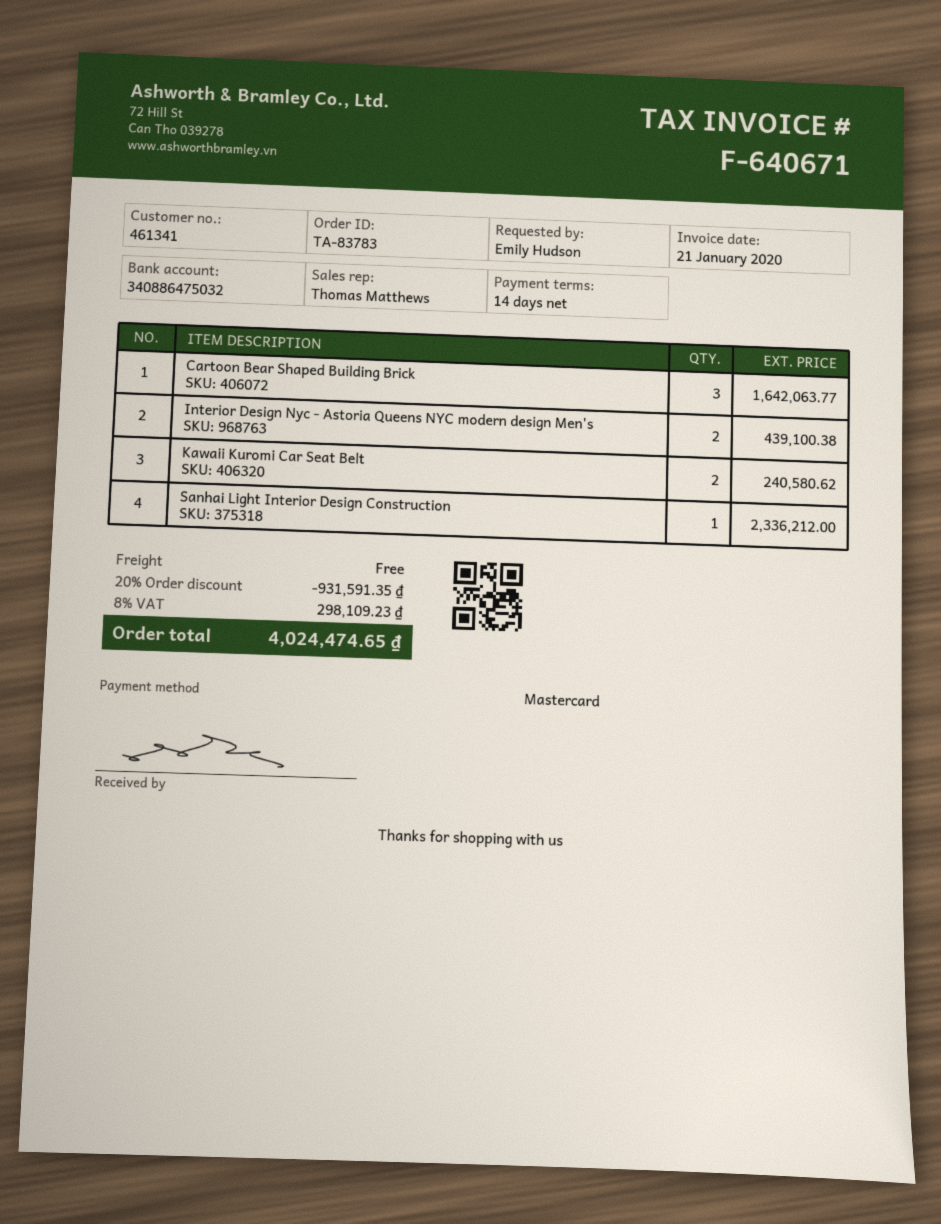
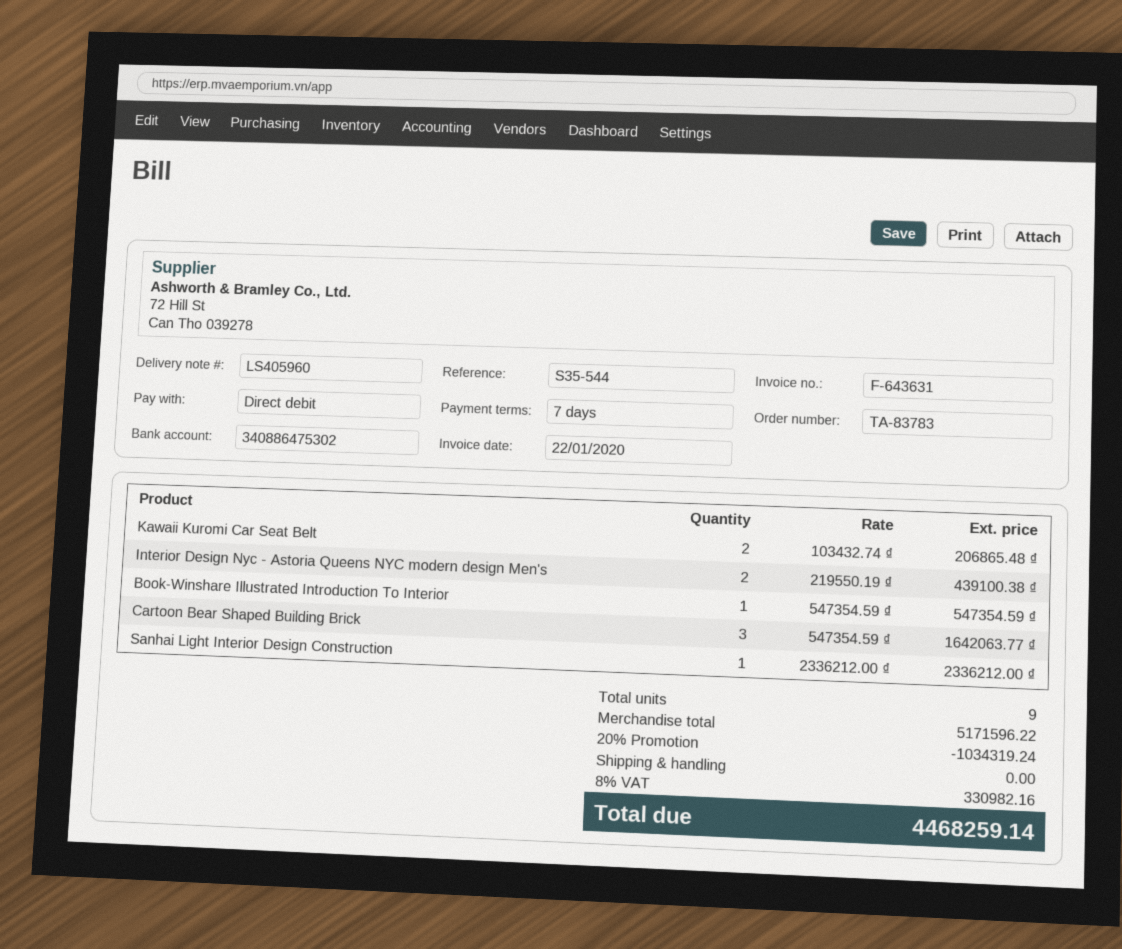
invoice number: F-640671 -> F-643631
invoice date: 2020-01-21 -> 2020-01-22
payment terms: 14 days -> 7 days
payment method: Mastercard -> direct debit
bank account: 340886475032 -> 340886475302
Kawaii Kuromi Car Seat Belt: 2 for 240580.62 -> 2 for 206865.48
Book-Winshare Illustrated Introduction To Interior: none -> 1 for 547354.59
discount: 20% = 931591.35 -> 20% = 1034319.24
tax: 8% = 298109.23 -> 8% = 330982.16
total: 4024474.65 -> 4468259.14

